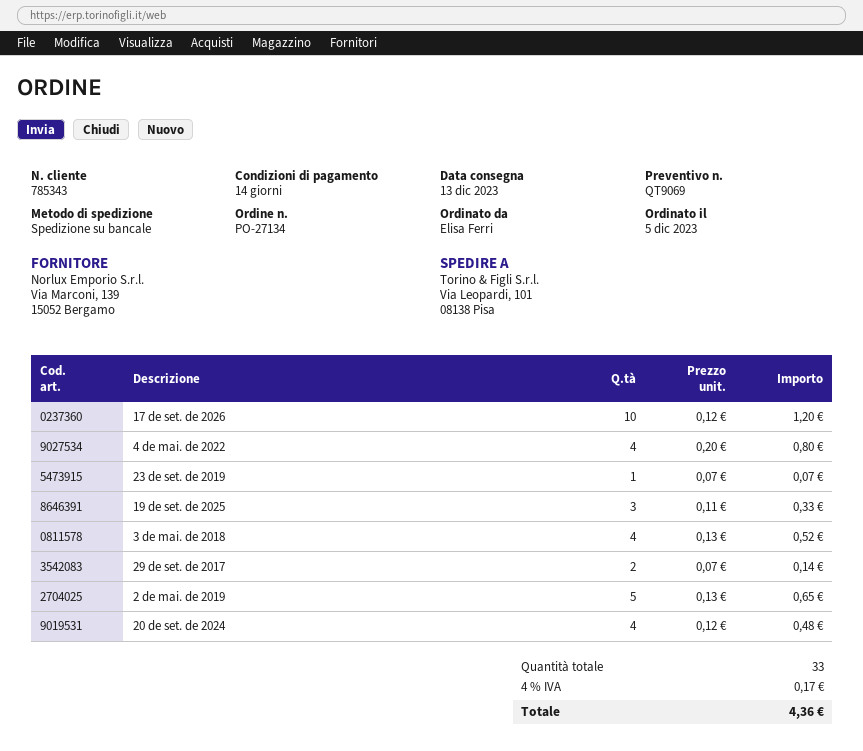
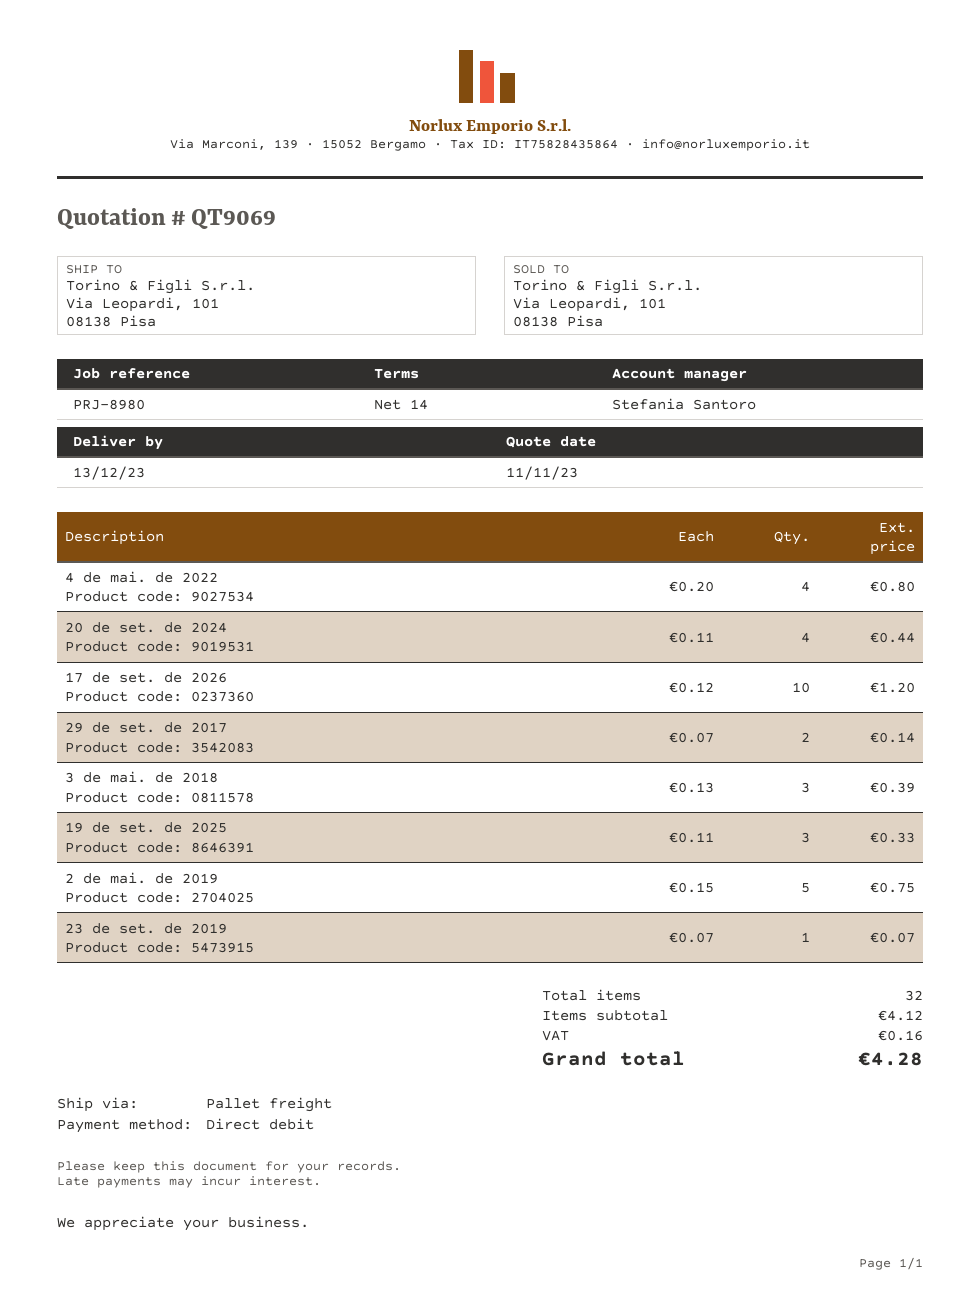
3 de mai. de 2018: 4 x 0.13 = 0.52 -> 3 x 0.13 = 0.39
2 de mai. de 2019: 5 x 0.13 = 0.65 -> 5 x 0.15 = 0.75
20 de set. de 2024: 4 x 0.12 = 0.48 -> 4 x 0.11 = 0.44
total quantity: 33 -> 32
tax: 0.17 -> 0.16
total: 4.36 -> 4.28

